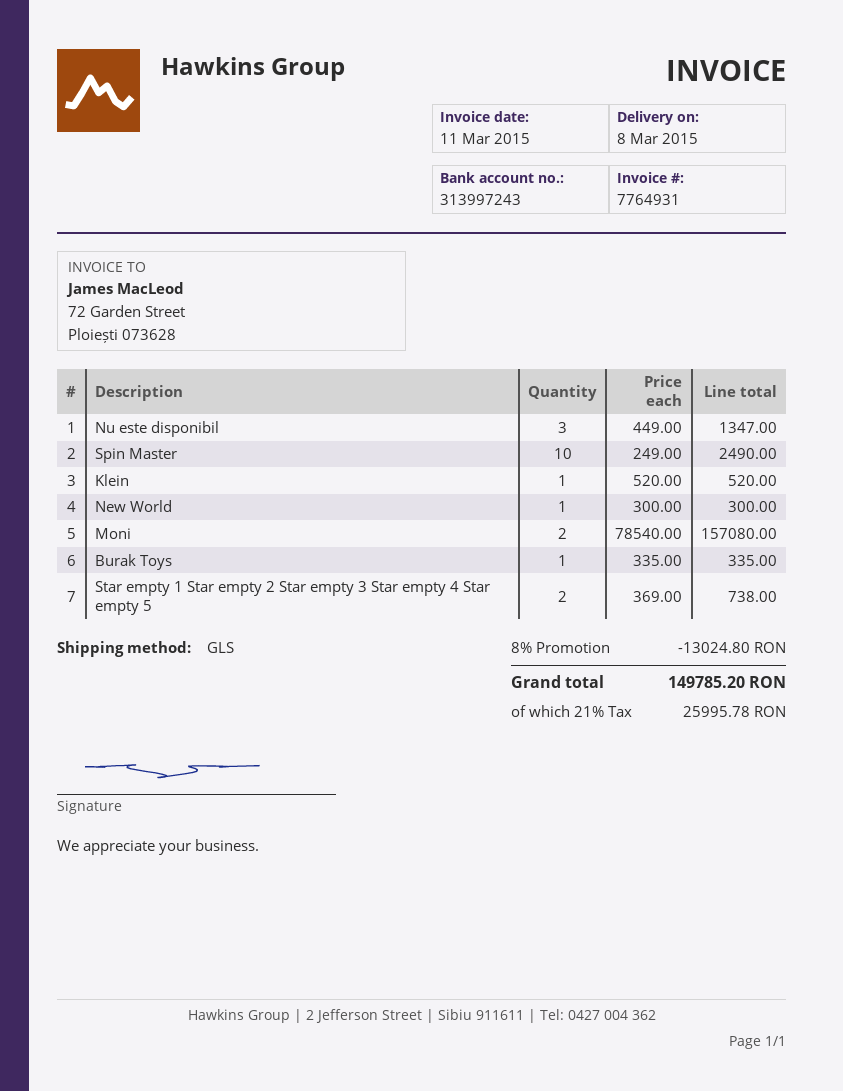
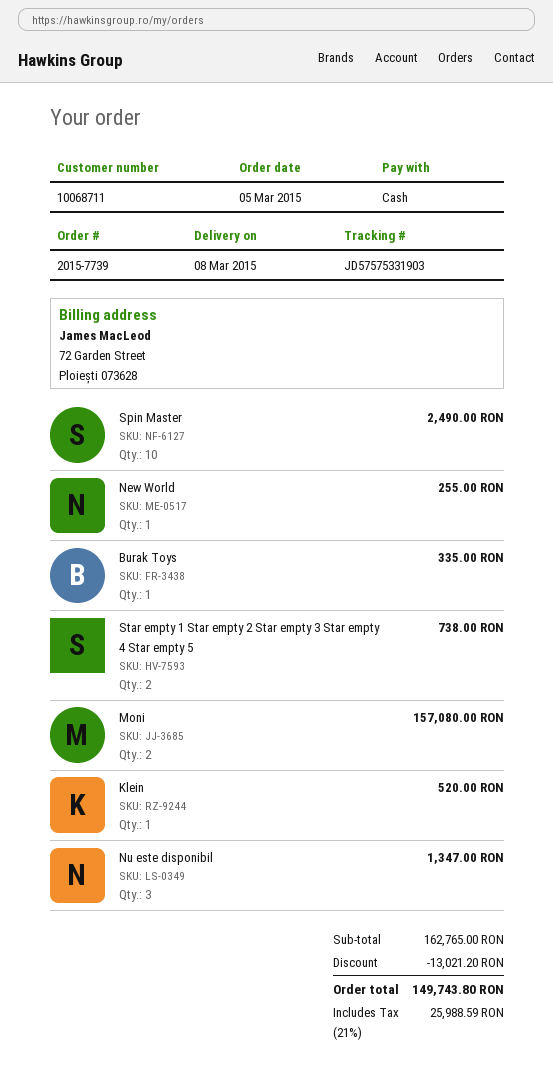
New World: 1 for 300.00 -> 1 for 255.00
discount: 13024.80 -> 13021.20
tax: 21% = 25995.78 -> 21% = 25988.59
total: 149785.20 -> 149743.80

